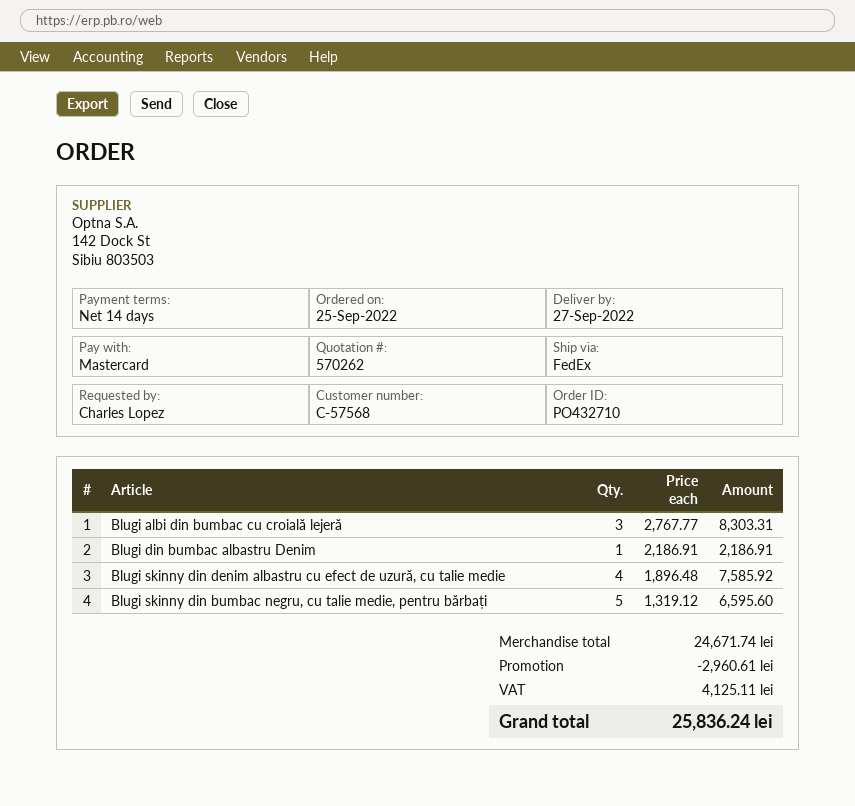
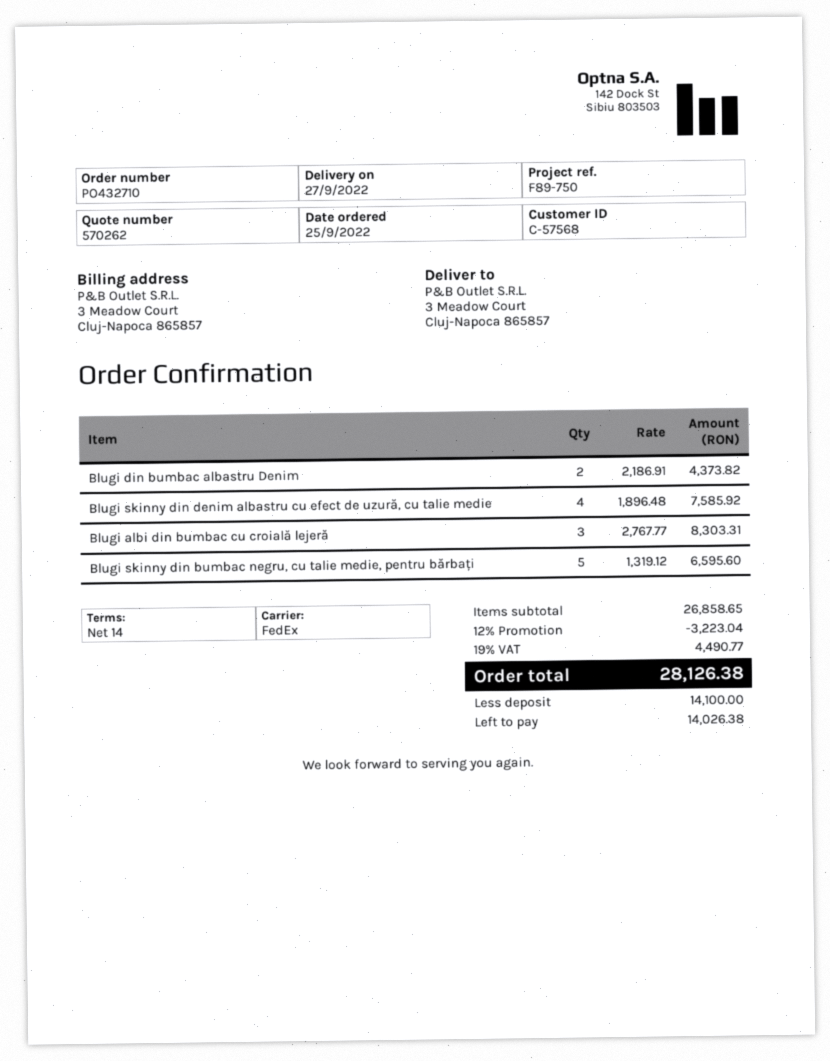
Blugi din bumbac albastru Denim: 1 x 2186.91 = 2186.91 -> 2 x 2186.91 = 4373.82
subtotal: 24671.74 -> 26858.65
discount: 2960.61 -> 3223.04
tax: 4125.11 -> 4490.77
total: 25836.24 -> 28126.38

